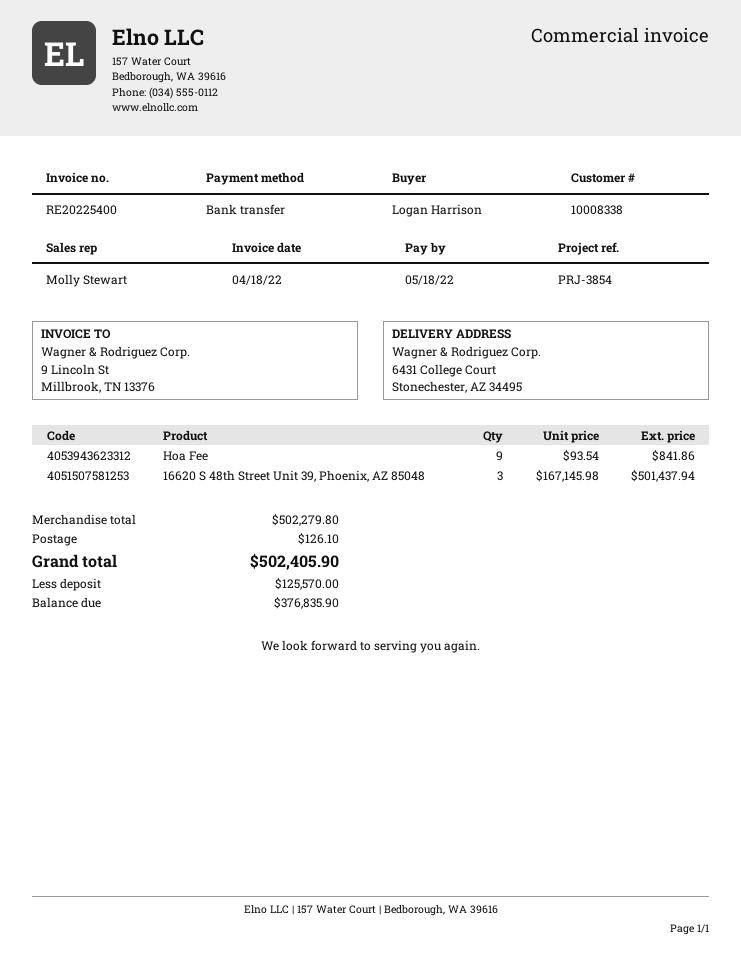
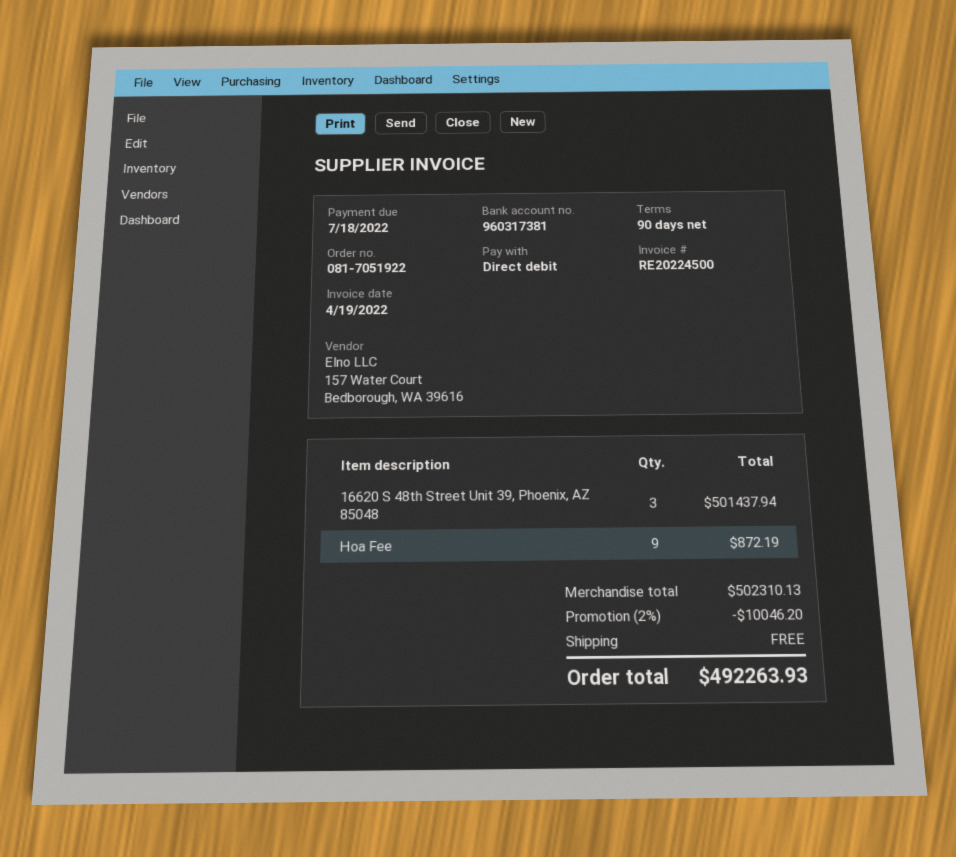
invoice number: RE20225400 -> RE20224500
invoice date: 2022-04-18 -> 2022-04-19
due date: 2022-05-18 -> 2022-07-18
payment method: bank transfer -> direct debit
Hoa Fee: 9 for 841.86 -> 9 for 872.19
subtotal: 502279.80 -> 502310.13
discount: none -> 2% = 10046.20
shipping: 126.10 -> 0.00
total: 502405.90 -> 492263.93

